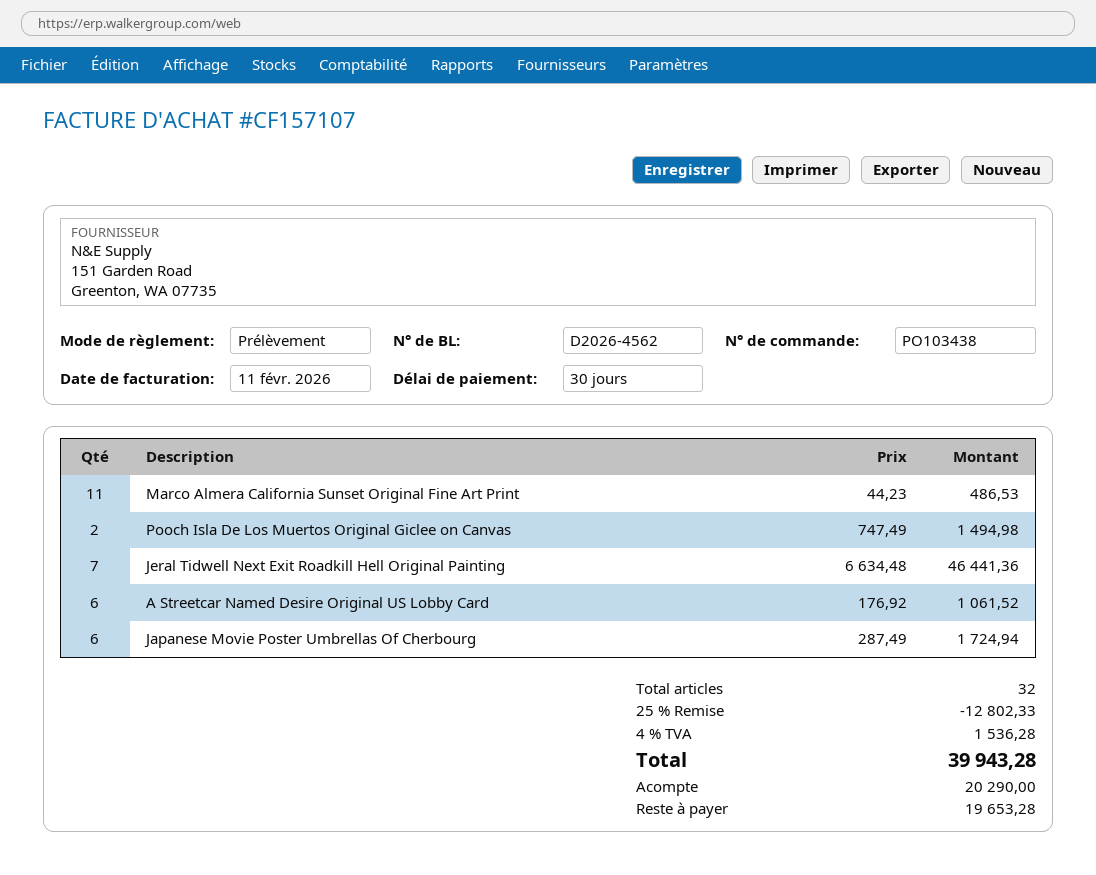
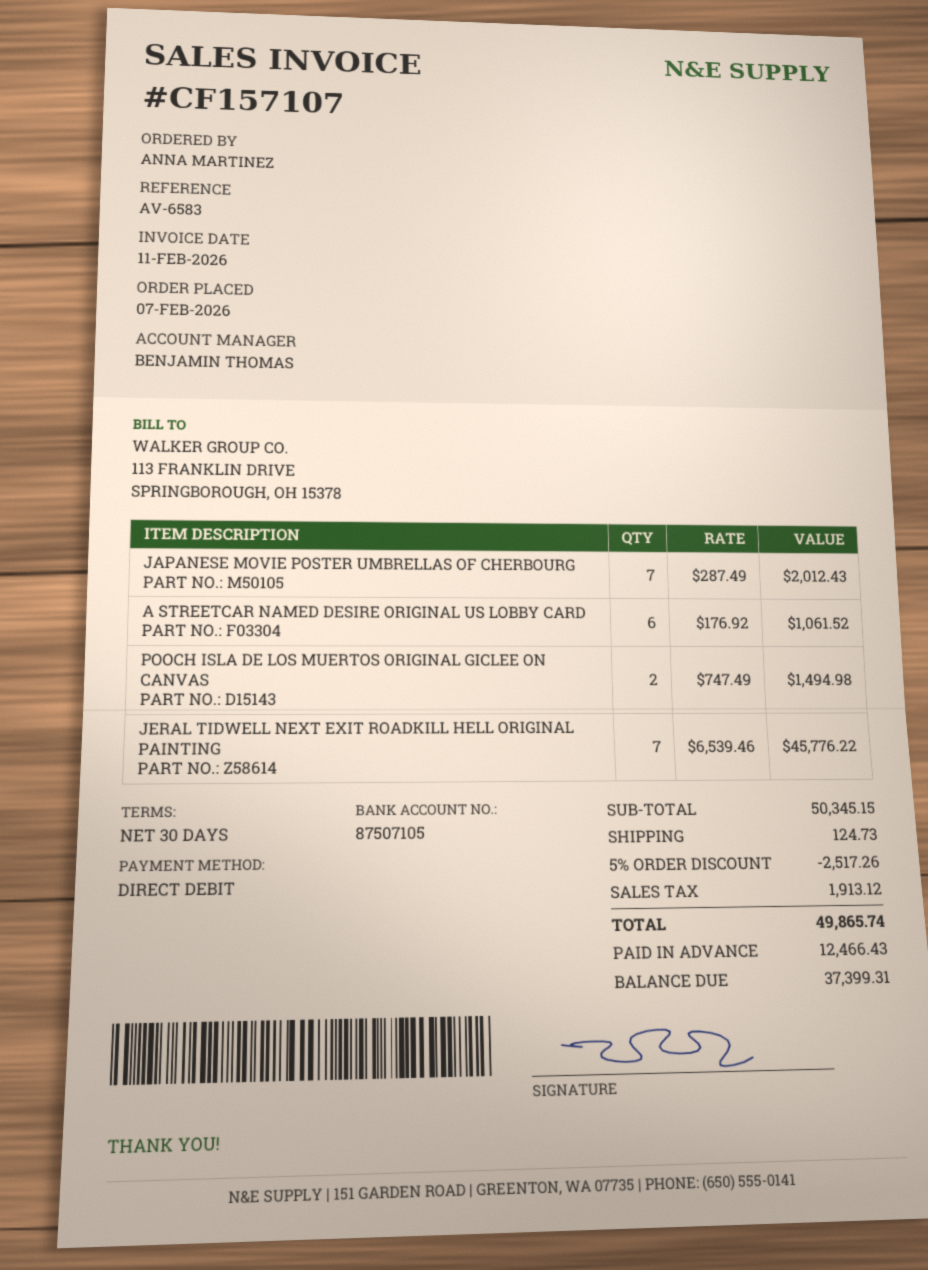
Marco Almera California Sunset Original Fine Art Print: 11 x 44.23 = 486.53 -> none
Jeral Tidwell Next Exit Roadkill Hell Original Painting: 7 x 6634.48 = 46441.36 -> 7 x 6539.46 = 45776.22
Japanese Movie Poster Umbrellas Of Cherbourg: 6 x 287.49 = 1724.94 -> 7 x 287.49 = 2012.43
discount: 25% = 12802.33 -> 5% = 2517.26
shipping: none -> 124.73
tax: 1536.28 -> 1913.12
total: 39943.28 -> 49865.74
deposit: 20290.00 -> 12466.43
balance: 19653.28 -> 37399.31

